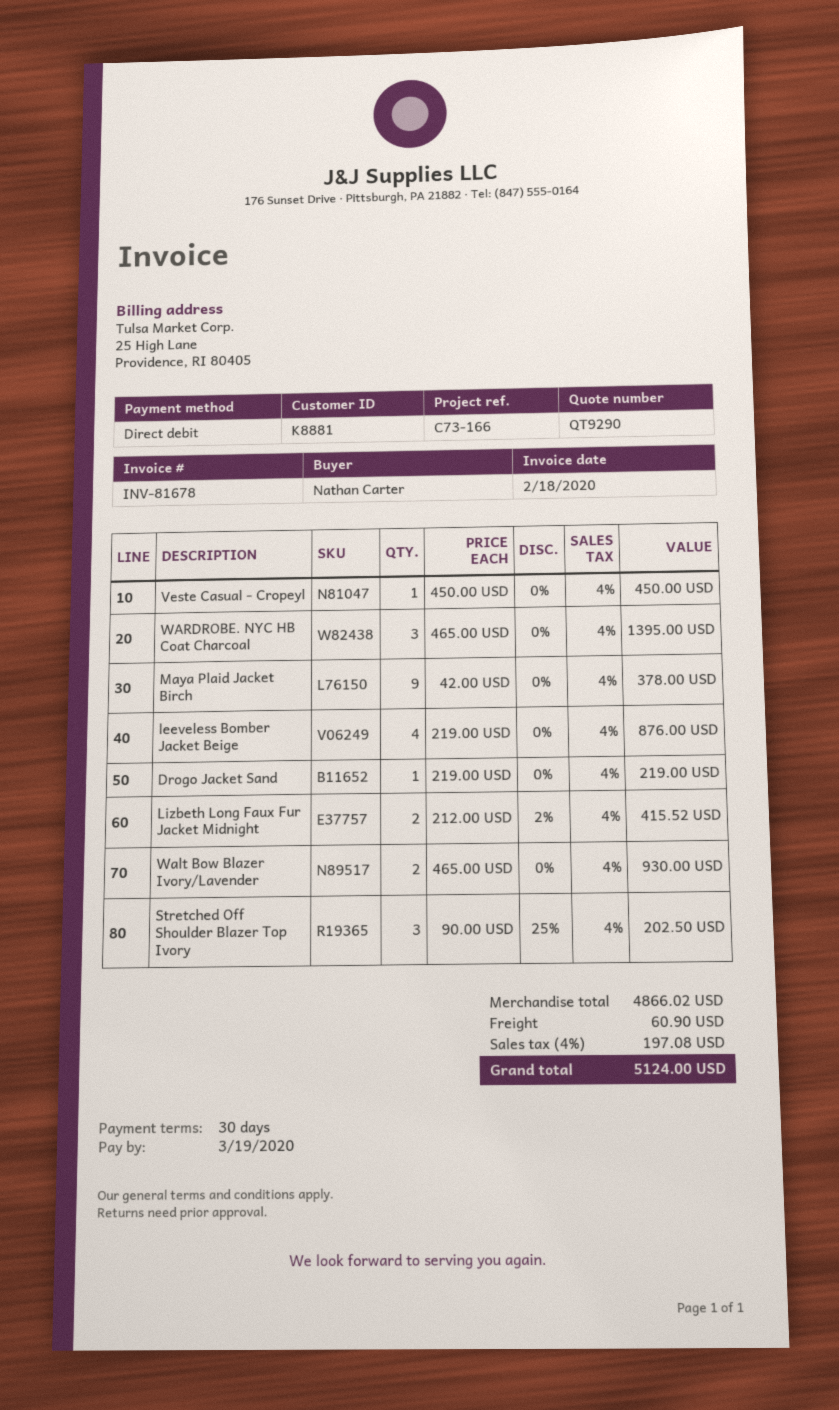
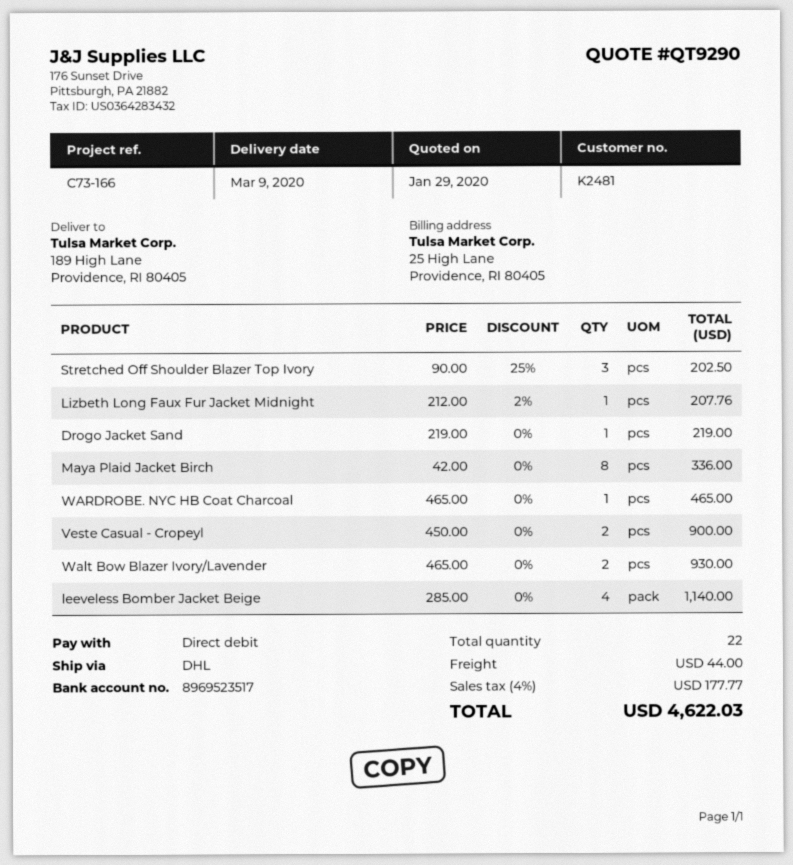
customer number: K8881 -> K2481
Veste Casual - Cropeyl: 1 x 450.00 = 450.00 -> 2 x 450.00 = 900.00
WARDROBE. NYC HB Coat Charcoal: 3 x 465.00 = 1395.00 -> 1 x 465.00 = 465.00
Maya Plaid Jacket Birch: 9 x 42.00 = 378.00 -> 8 x 42.00 = 336.00
leeveless Bomber Jacket Beige: 4 x 219.00 = 876.00 -> 4 x 285.00 = 1140.00
Lizbeth Long Faux Fur Jacket Midnight: 2 x 212.00 - 2% = 415.52 -> 1 x 212.00 - 2% = 207.76
shipping: 60.90 -> 44.00
tax: 4% = 197.08 -> 4% = 177.77
total: 5124.00 -> 4622.03

